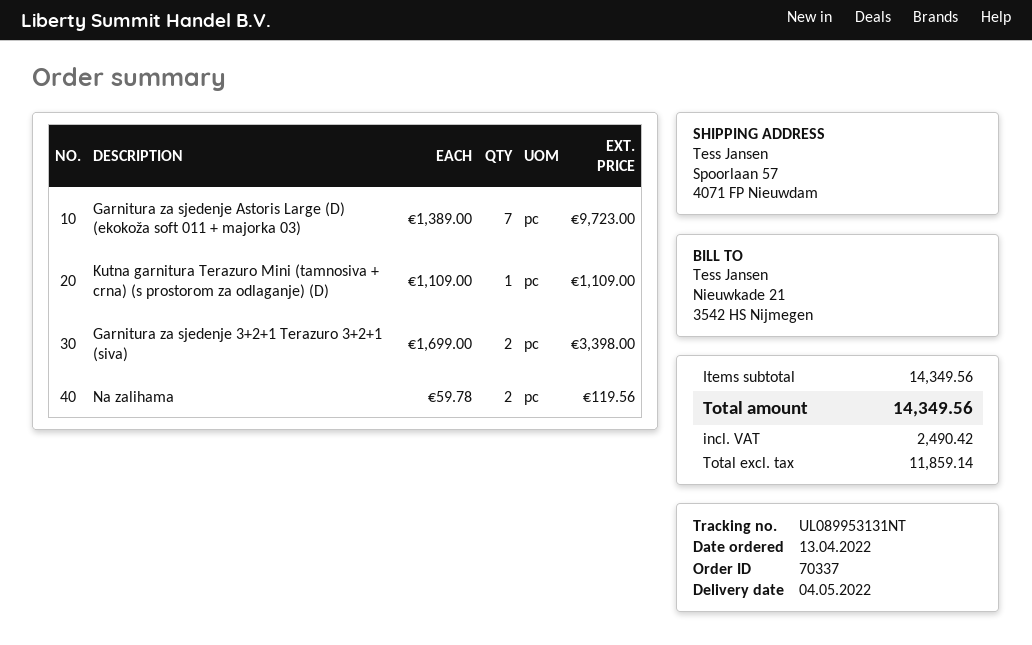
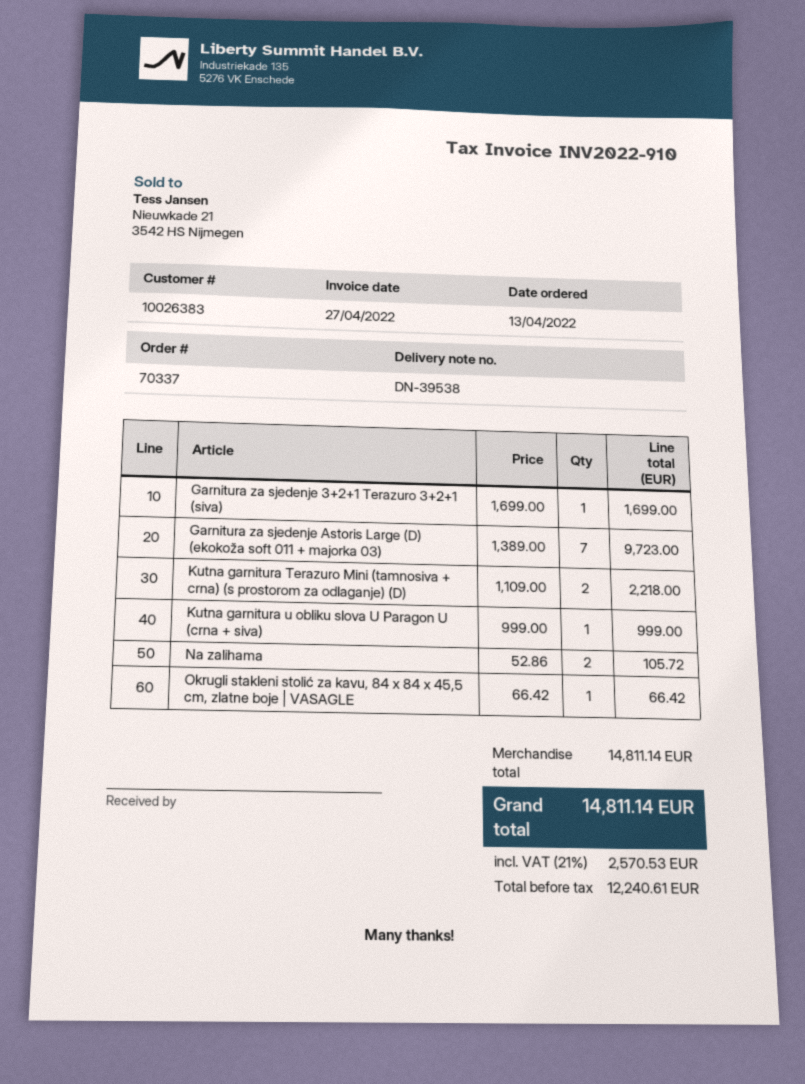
Kutna garnitura Terazuro Mini (tamnosiva + crna) (s prostorom za odlaganje) (D): 1 x 1109.00 = 1109.00 -> 2 x 1109.00 = 2218.00
Garnitura za sjedenje 3+2+1 Terazuro 3+2+1 (siva): 2 x 1699.00 = 3398.00 -> 1 x 1699.00 = 1699.00
Na zalihama: 2 x 59.78 = 119.56 -> 2 x 52.86 = 105.72
Kutna garnitura u obliku slova U Paragon U (crna + siva): none -> 1 x 999.00 = 999.00
Okrugli stakleni stolić za kavu, 84 x 84 x 45,5 cm, zlatne boje | VASAGLE: none -> 1 x 66.42 = 66.42
subtotal: 14349.56 -> 14811.14
net: 11859.14 -> 12240.61
tax: 2490.42 -> 2570.53
total: 14349.56 -> 14811.14

